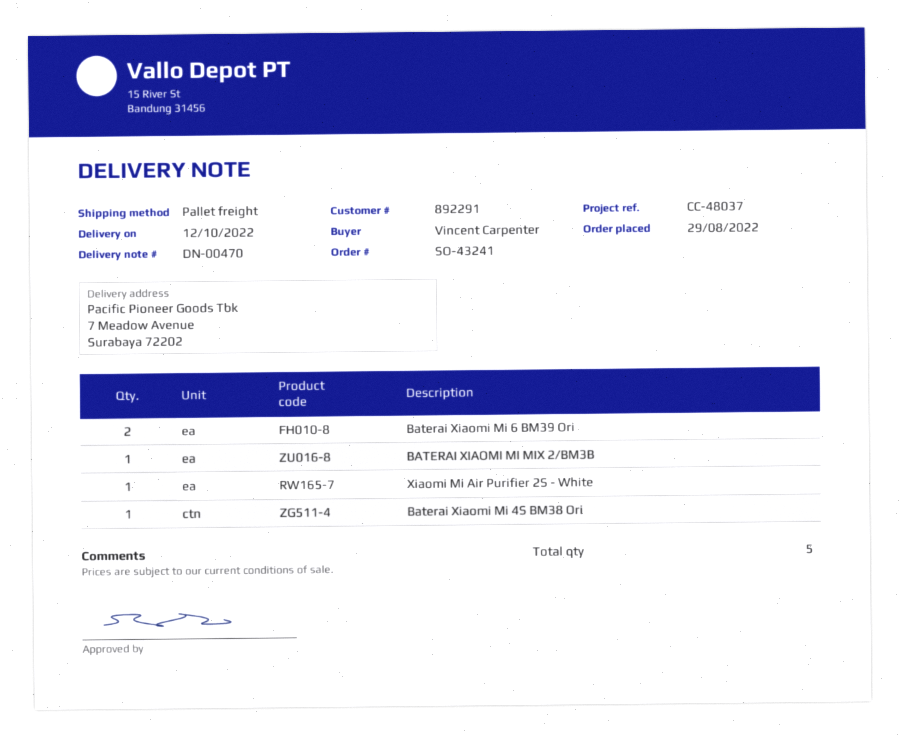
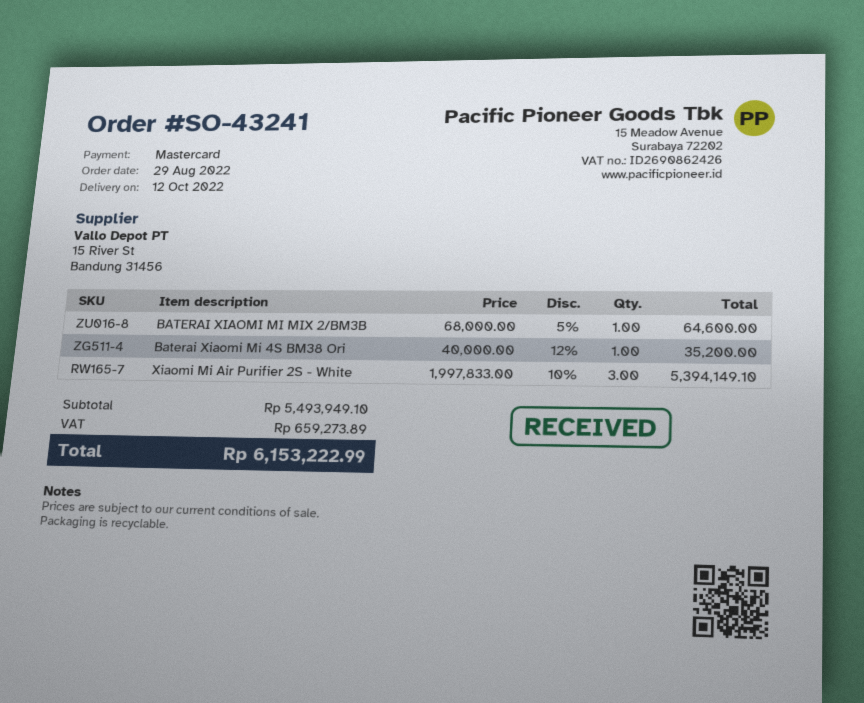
Baterai Xiaomi Mi 6 BM39 Ori: 2 -> none
Xiaomi Mi Air Purifier 2S - White: 1 -> 3

